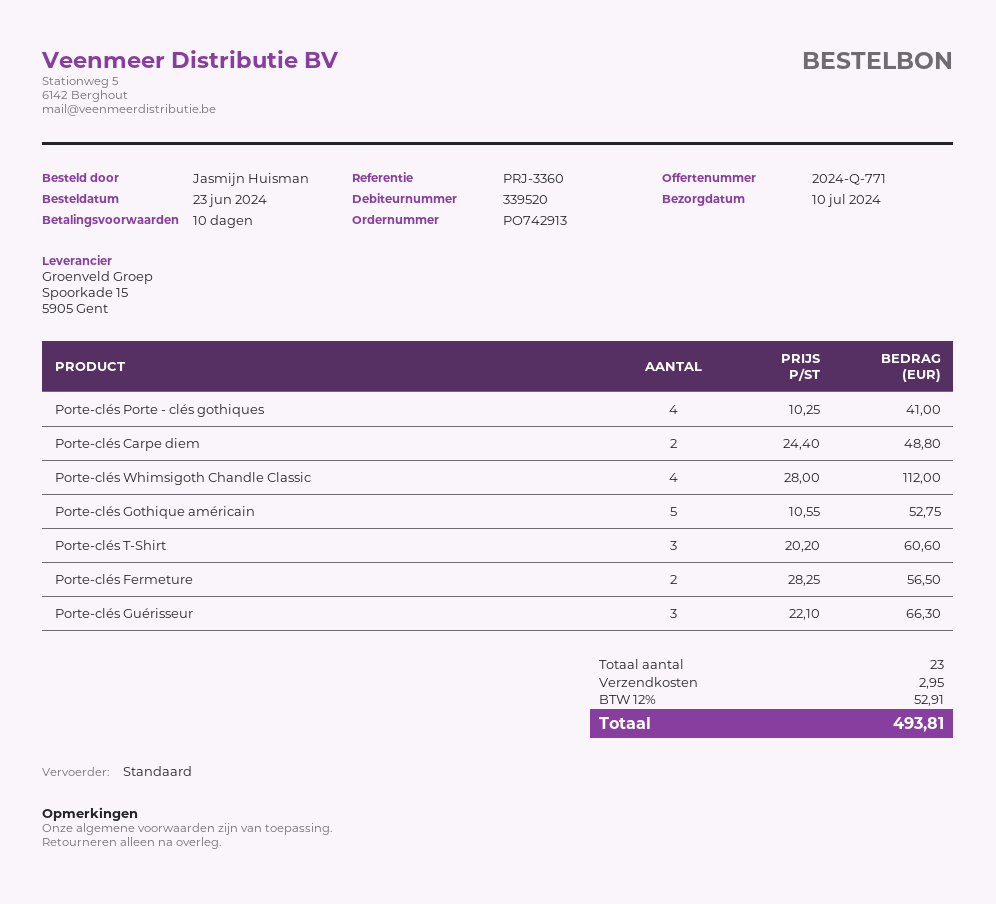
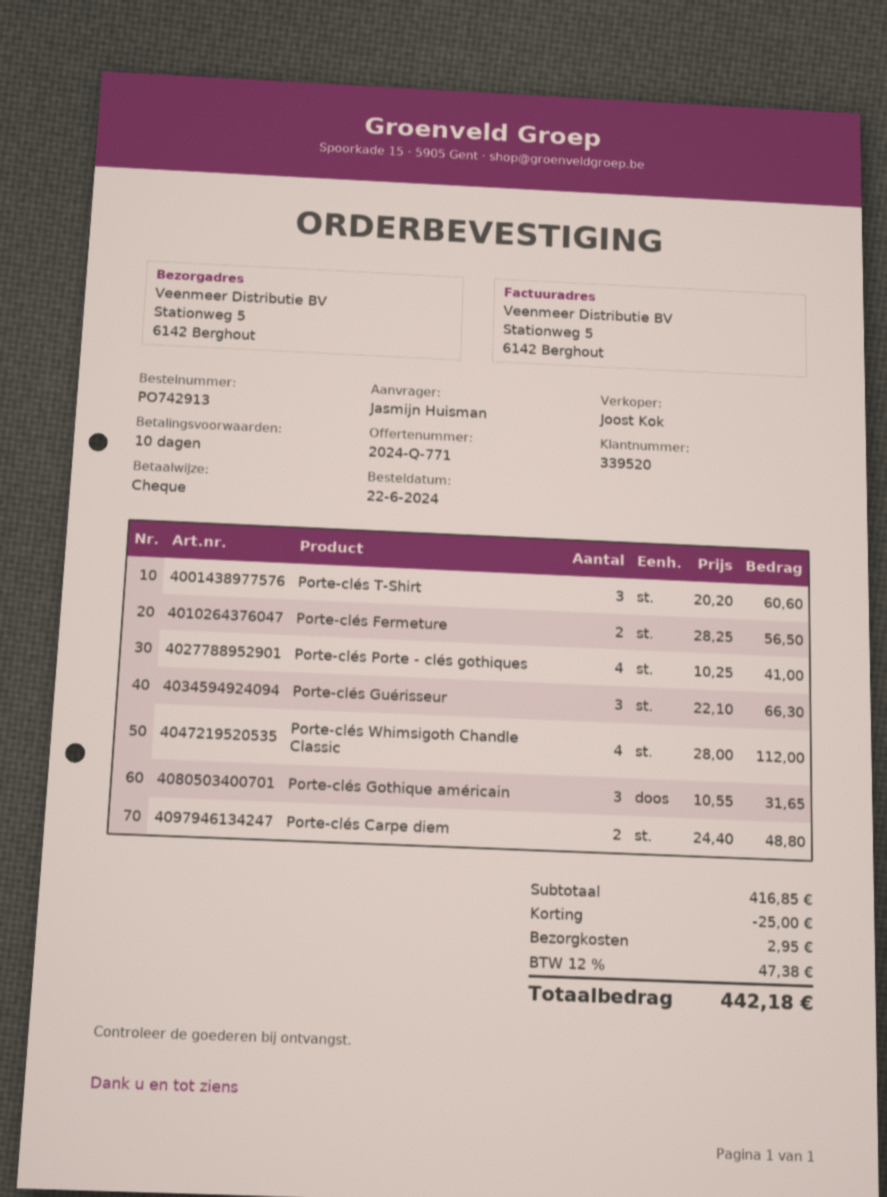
order date: 2024-06-23 -> 2024-06-22
Porte-clés Gothique américain: 5 x 10.55 = 52.75 -> 3 x 10.55 = 31.65
discount: none -> 25.00
tax: 12% = 52.91 -> 12% = 47.38
total: 493.81 -> 442.18

